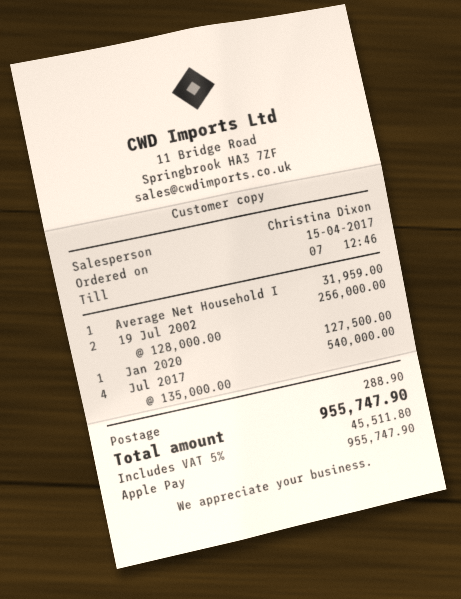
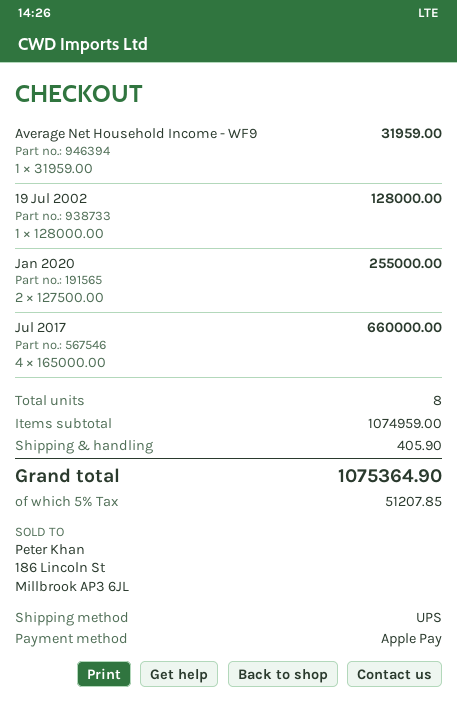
19 Jul 2002: 2 x 128000.00 = 256000.00 -> 1 x 128000.00 = 128000.00
Jan 2020: 1 x 127500.00 = 127500.00 -> 2 x 127500.00 = 255000.00
Jul 2017: 4 x 135000.00 = 540000.00 -> 4 x 165000.00 = 660000.00
shipping: 288.90 -> 405.90
tax: 5% = 45511.80 -> 5% = 51207.85
total: 955747.90 -> 1075364.90

